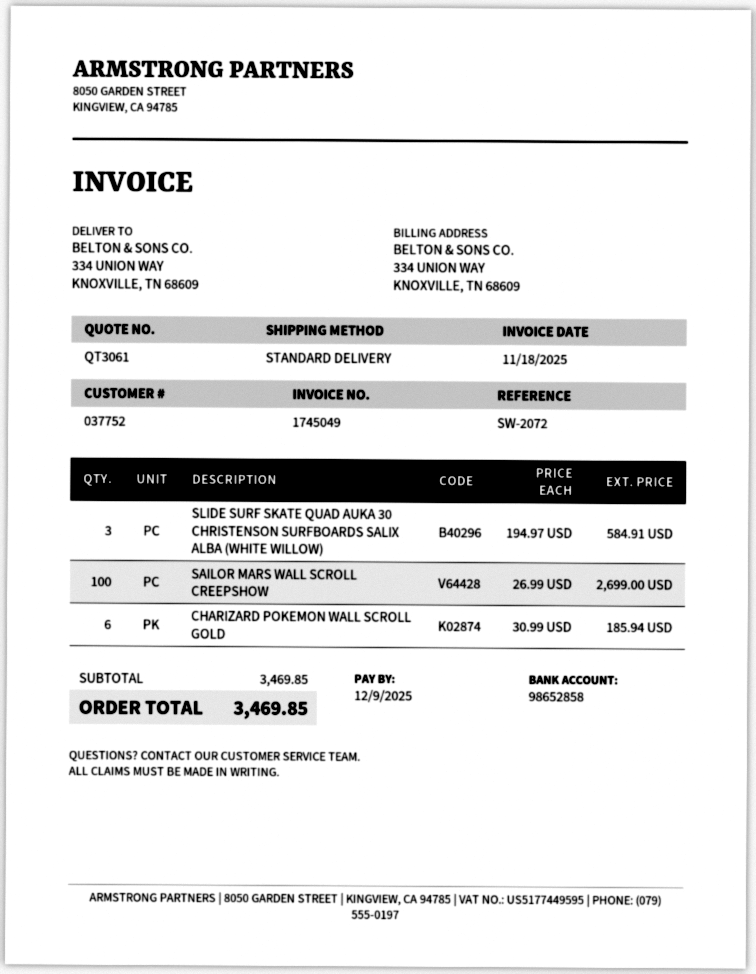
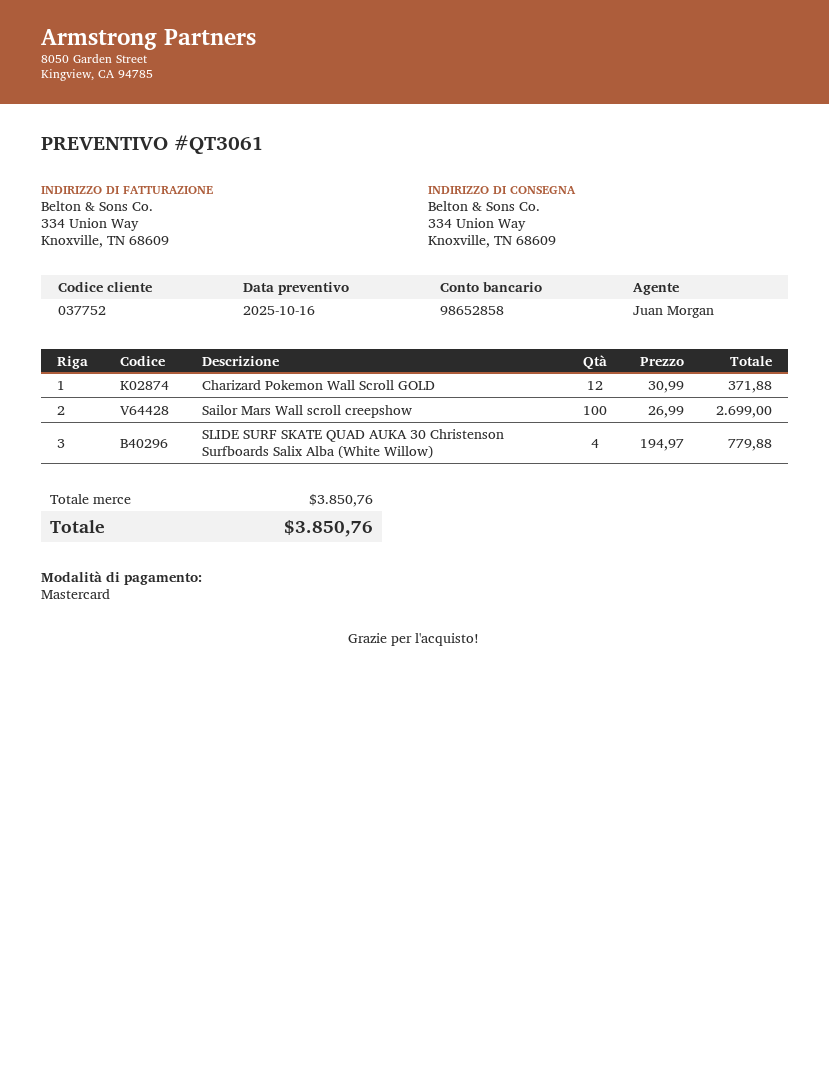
SLIDE SURF SKATE QUAD AUKA 30 CHRISTENSON SURFBOARDS SALIX ALBA (WHITE WILLOW): 3 x 194.97 = 584.91 -> 4 x 194.97 = 779.88
CHARIZARD POKEMON WALL SCROLL GOLD: 6 x 30.99 = 185.94 -> 12 x 30.99 = 371.88
subtotal: 3469.85 -> 3850.76
total: 3469.85 -> 3850.76

